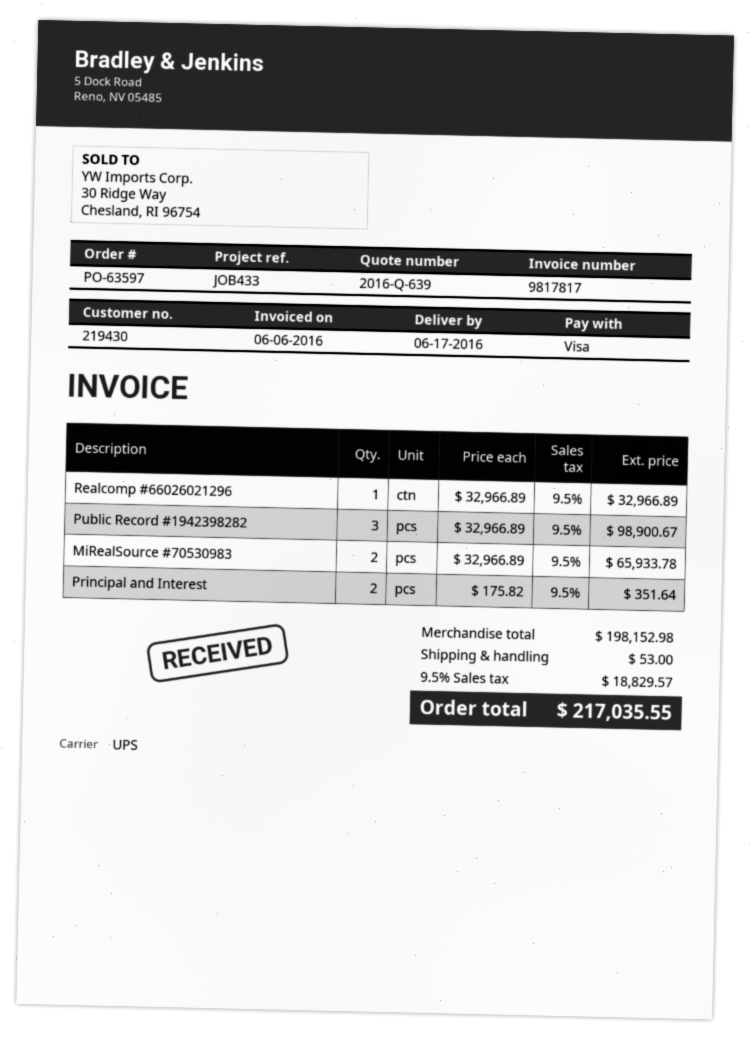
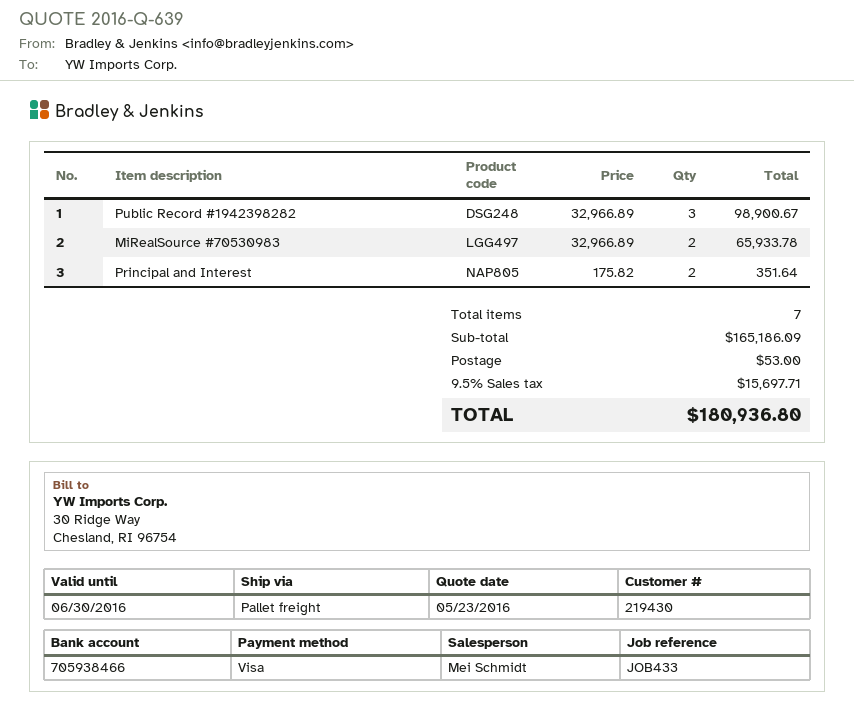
shipping method: UPS -> pallet freight
Realcomp #66026021296: 1 x 32966.89 = 32966.89 -> none
subtotal: 198152.98 -> 165186.09
tax: 9.5% = 18829.57 -> 9.5% = 15697.71
total: 217035.55 -> 180936.80

